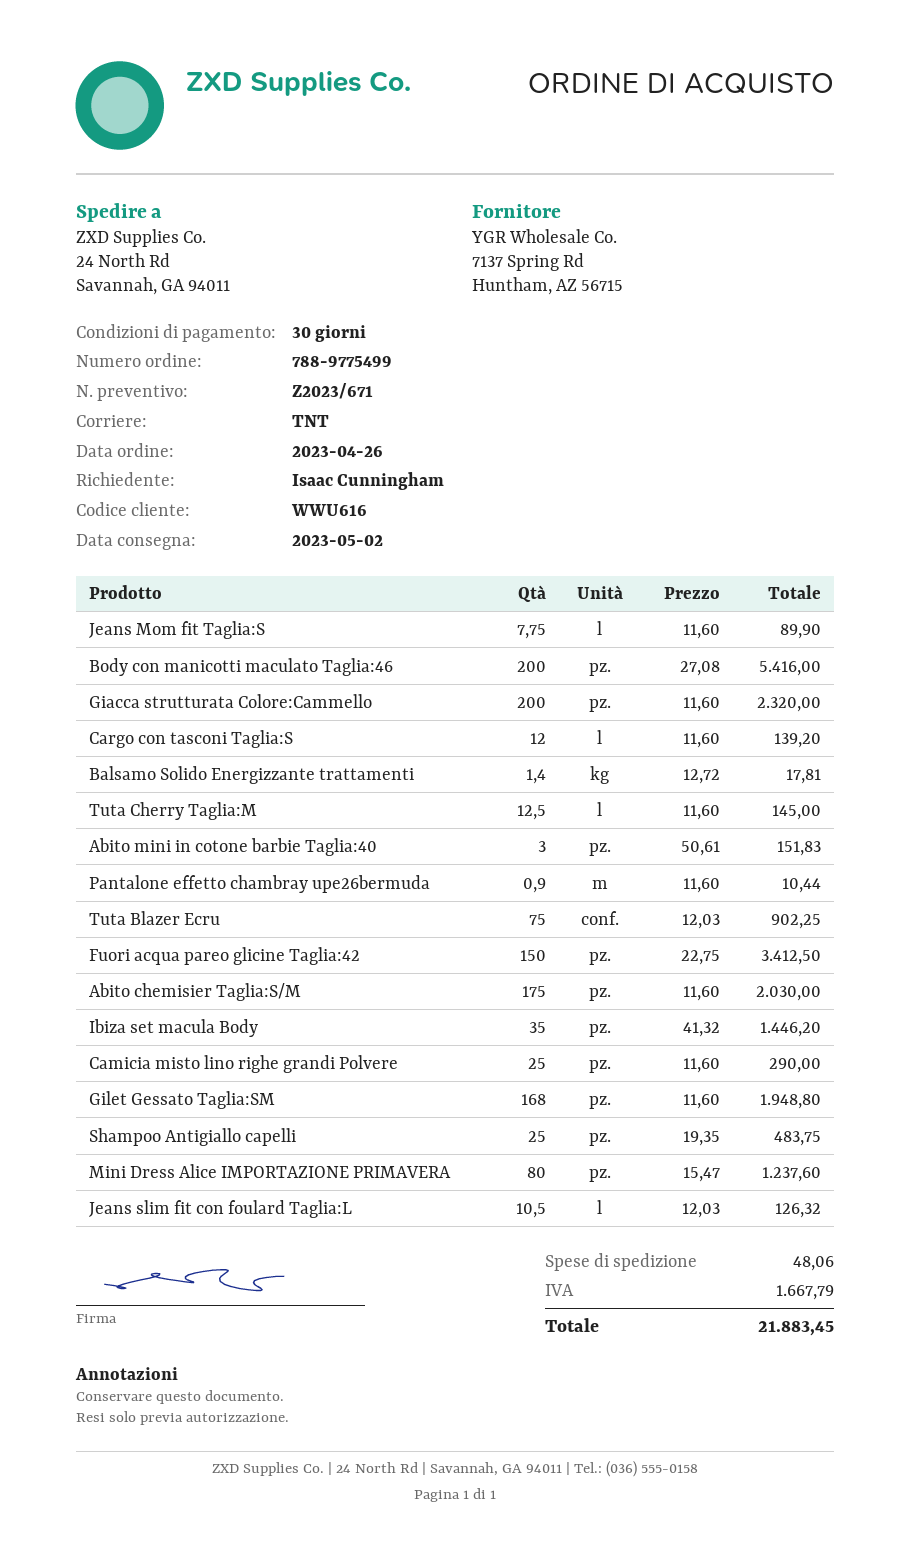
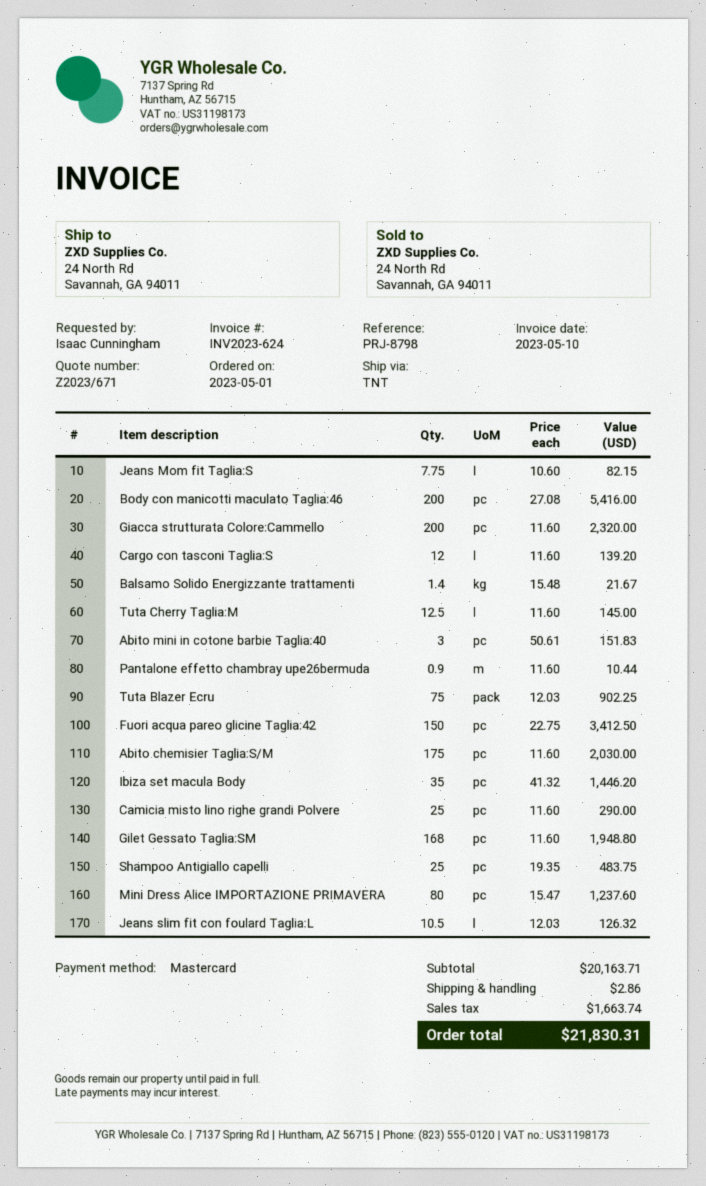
order date: 2023-04-26 -> 2023-05-01
Jeans Mom fit Taglia:S: 7.75 x 11.60 = 89.90 -> 7.75 x 10.60 = 82.15
Balsamo Solido Energizzante trattamenti: 1.4 x 12.72 = 17.81 -> 1.4 x 15.48 = 21.67
shipping: 48.06 -> 2.86
tax: 1667.79 -> 1663.74
total: 21883.45 -> 21830.31

